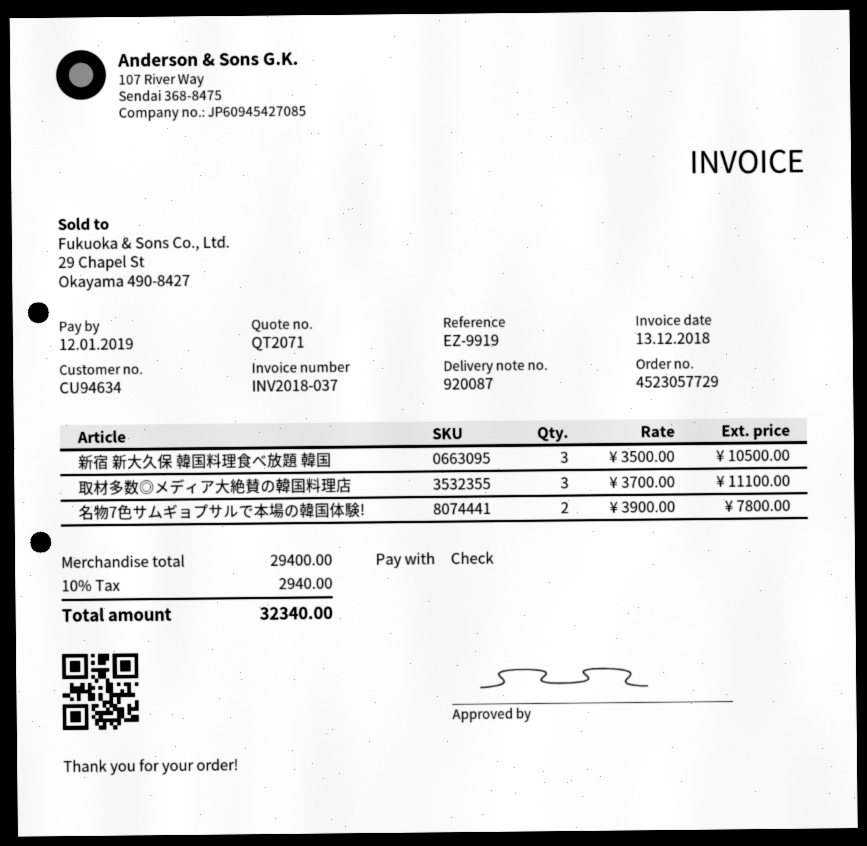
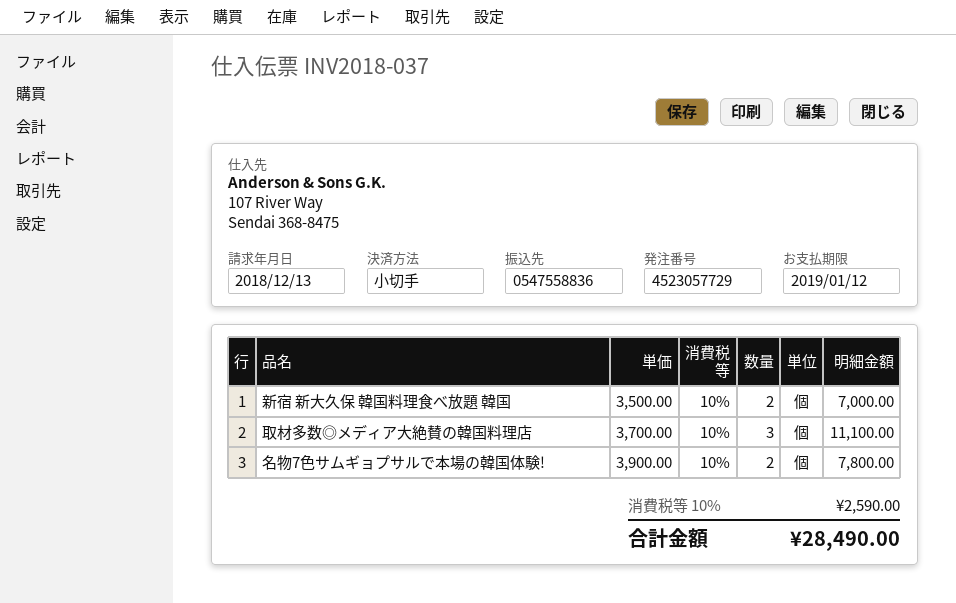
新宿 新大久保 韓国料理食べ放題 韓国: 3 x 3500.00 = 10500.00 -> 2 x 3500.00 = 7000.00
tax: 10% = 2940.00 -> 10% = 2590.00
total: 32340.00 -> 28490.00

